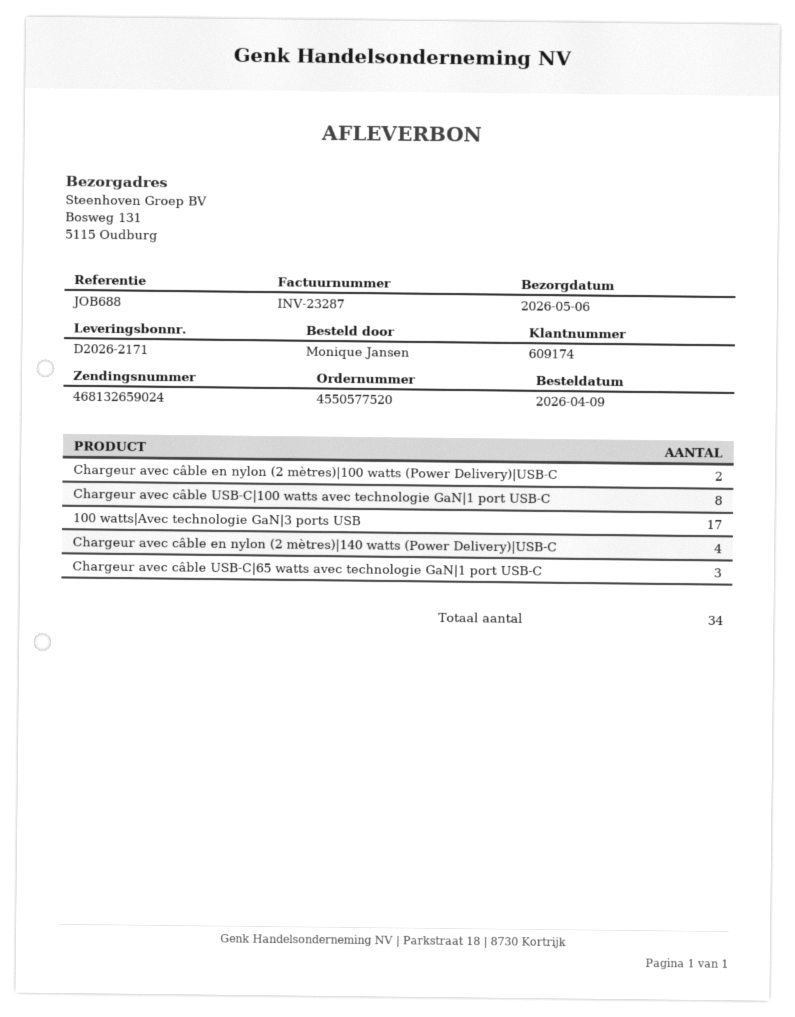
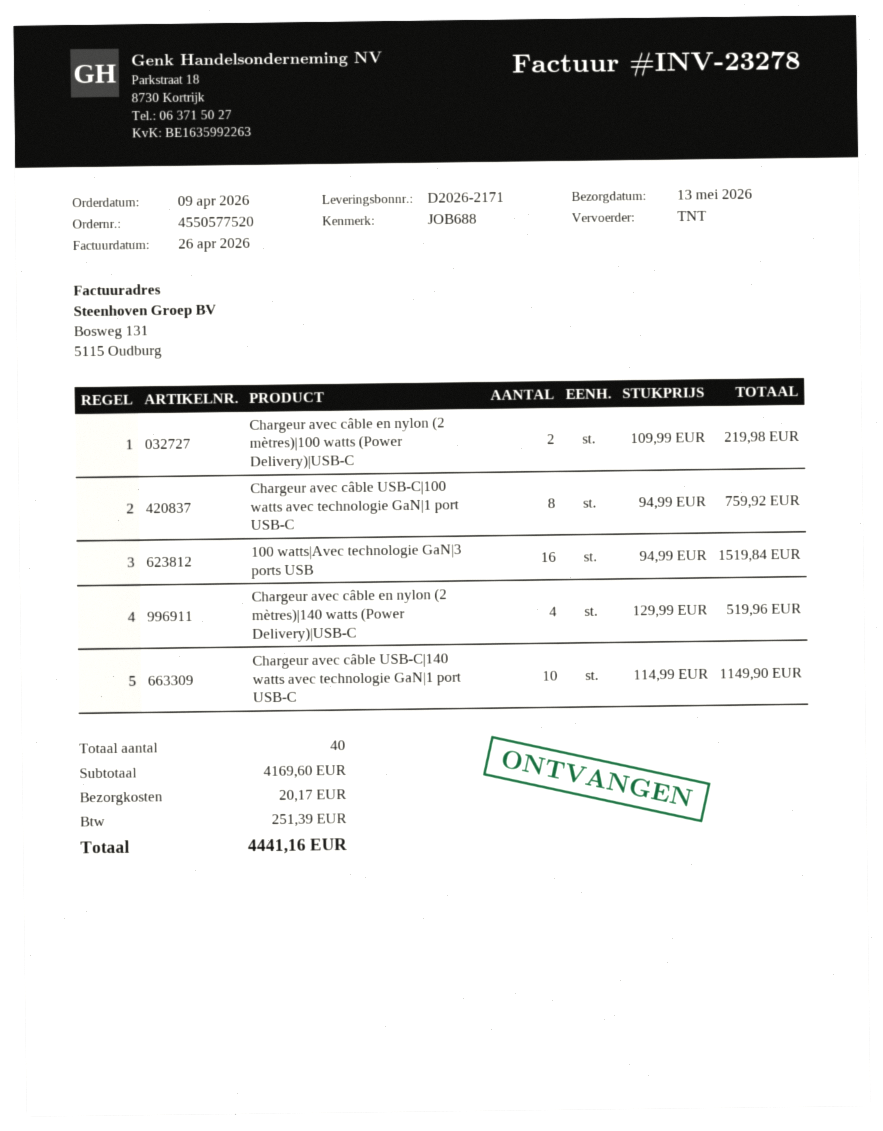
delivery date: 2026-05-06 -> 2026-05-13
invoice number: INV-23287 -> INV-23278
100 watts|Avec technologie GaN|3 ports USB: 17 -> 16
Chargeur avec câble USB-C|65 watts avec technologie GaN|1 port USB-C: 3 -> none
Chargeur avec câble USB-C|140 watts avec technologie GaN|1 port USB-C: none -> 10
total quantity: 34 -> 40

